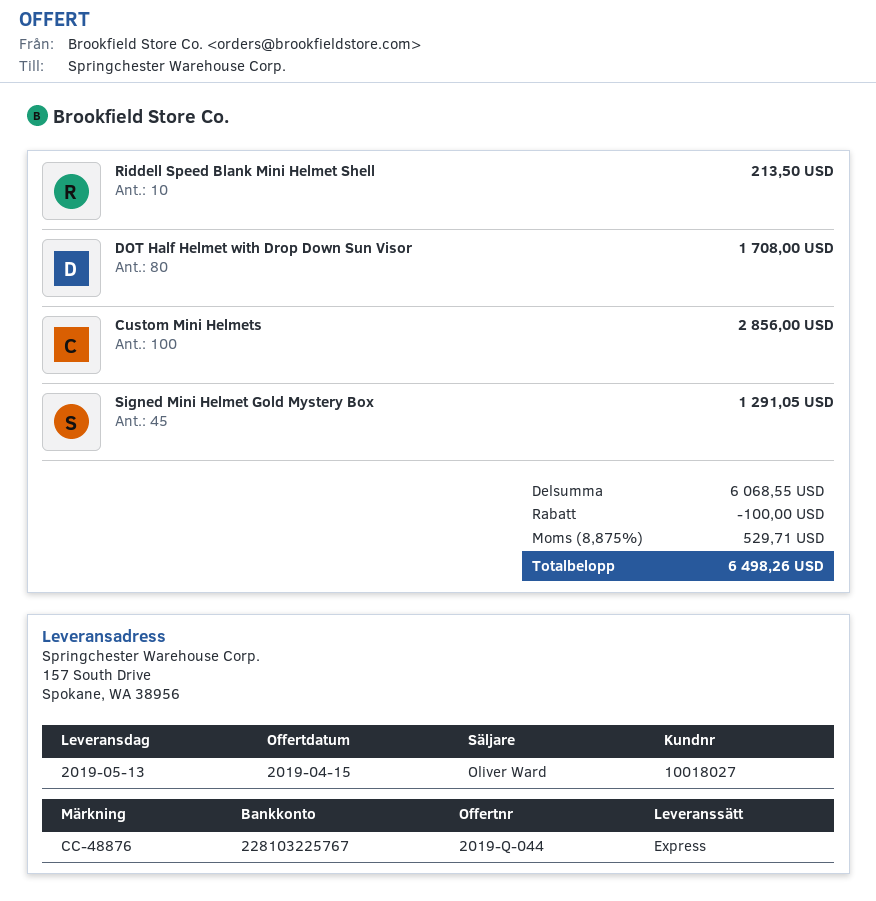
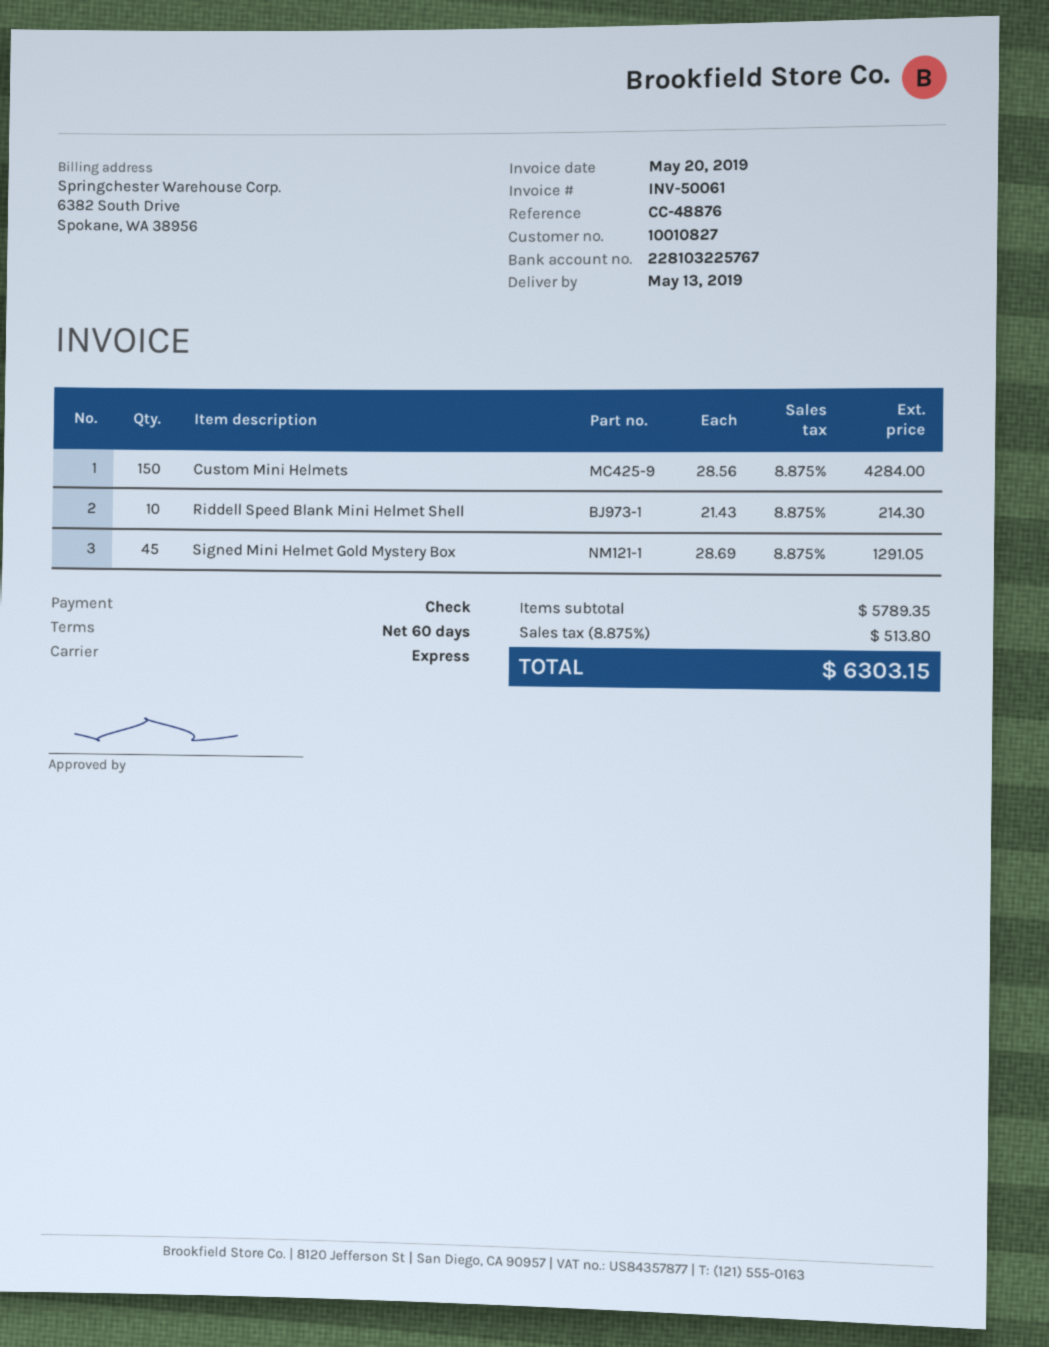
customer number: 10018027 -> 10010827
Riddell Speed Blank Mini Helmet Shell: 10 for 213.50 -> 10 for 214.30
DOT Half Helmet with Drop Down Sun Visor: 80 for 1708.00 -> none
Custom Mini Helmets: 100 for 2856.00 -> 150 for 4284.00
subtotal: 6068.55 -> 5789.35
discount: 100.00 -> none
tax: 8.875% = 529.71 -> 8.875% = 513.80
total: 6498.26 -> 6303.15

